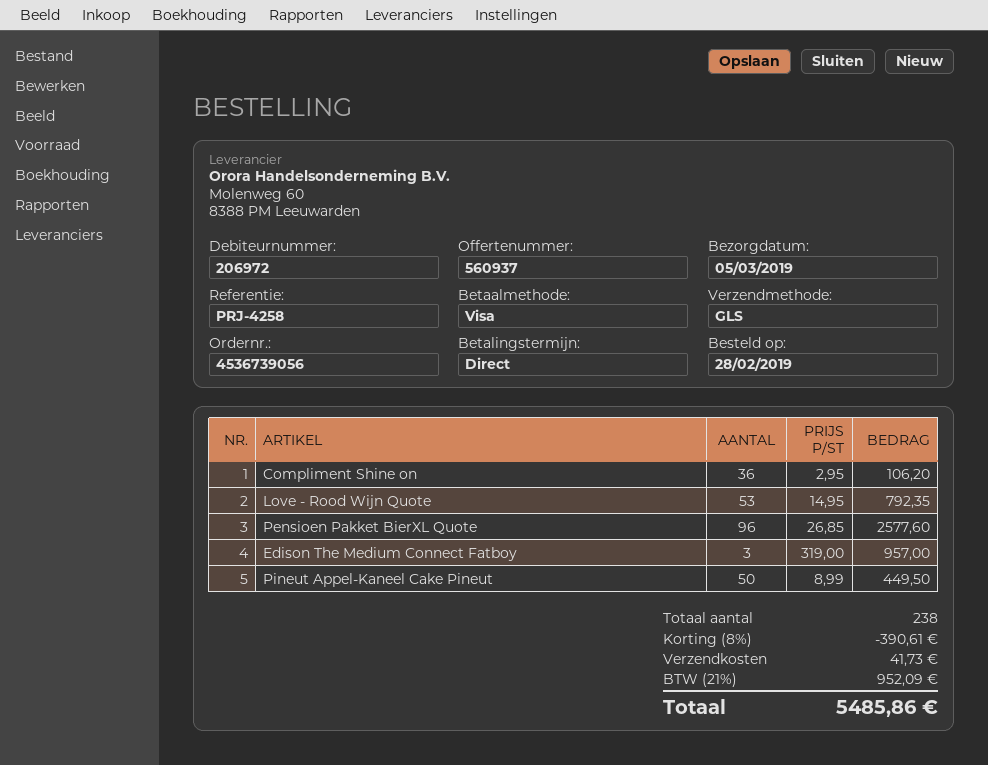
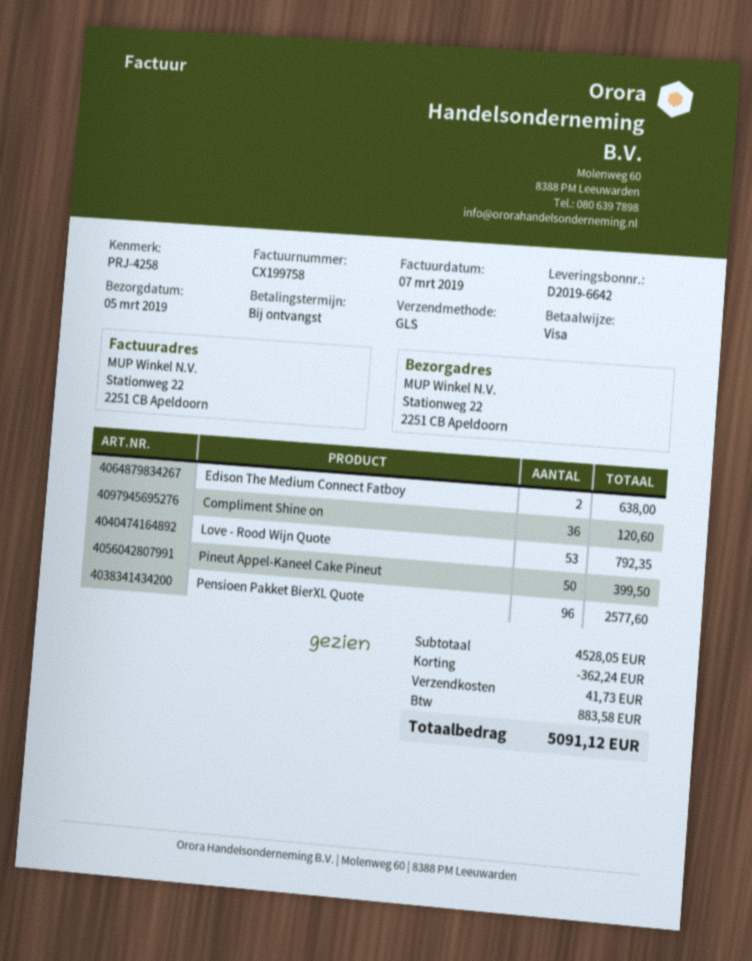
Compliment Shine on: 36 for 106.20 -> 36 for 120.60
Edison The Medium Connect Fatboy: 3 for 957.00 -> 2 for 638.00
Pineut Appel-Kaneel Cake Pineut: 50 for 449.50 -> 50 for 399.50
discount: 390.61 -> 362.24
tax: 952.09 -> 883.58
total: 5485.86 -> 5091.12

